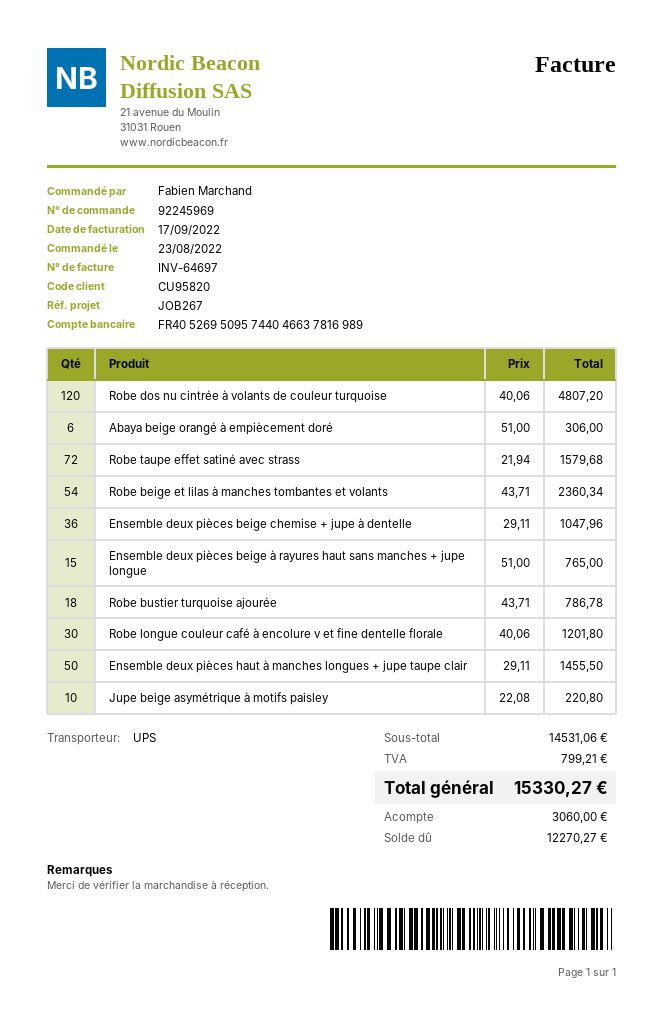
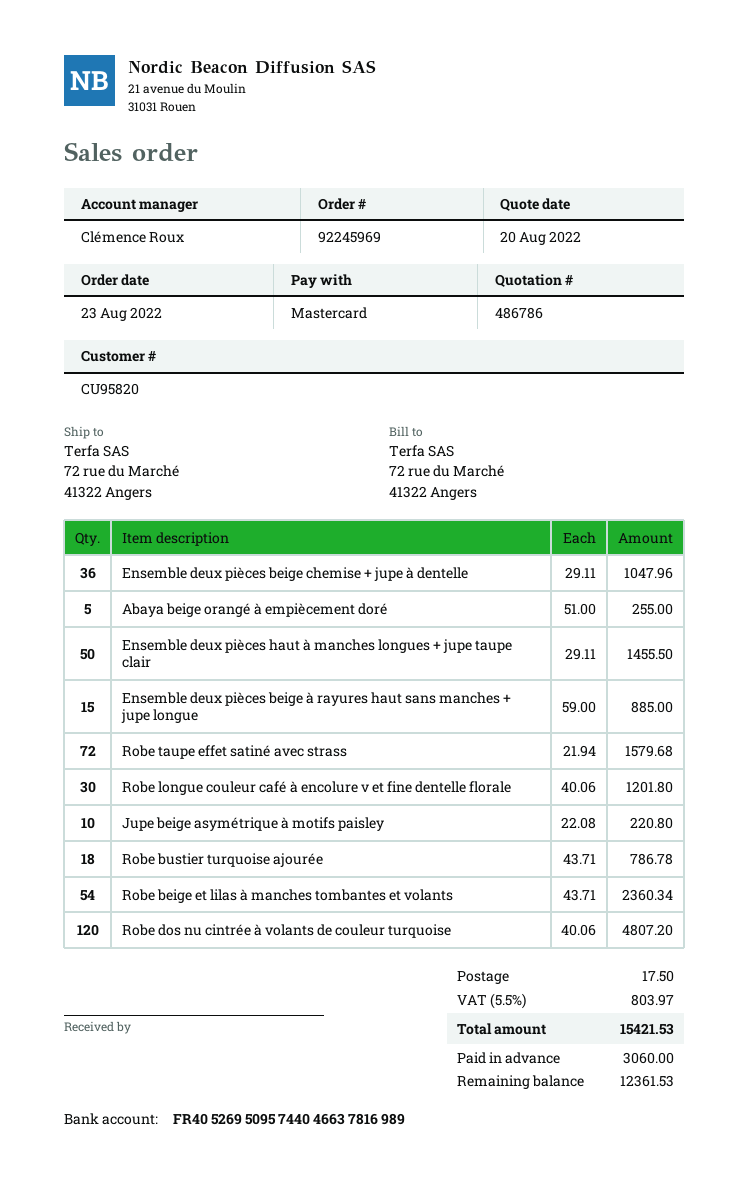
Abaya beige orangé à empiècement doré: 6 x 51.00 = 306.00 -> 5 x 51.00 = 255.00
Ensemble deux pièces beige à rayures haut sans manches + jupe longue: 15 x 51.00 = 765.00 -> 15 x 59.00 = 885.00
shipping: none -> 17.50
tax: 799.21 -> 803.97
total: 15330.27 -> 15421.53
balance: 12270.27 -> 12361.53

